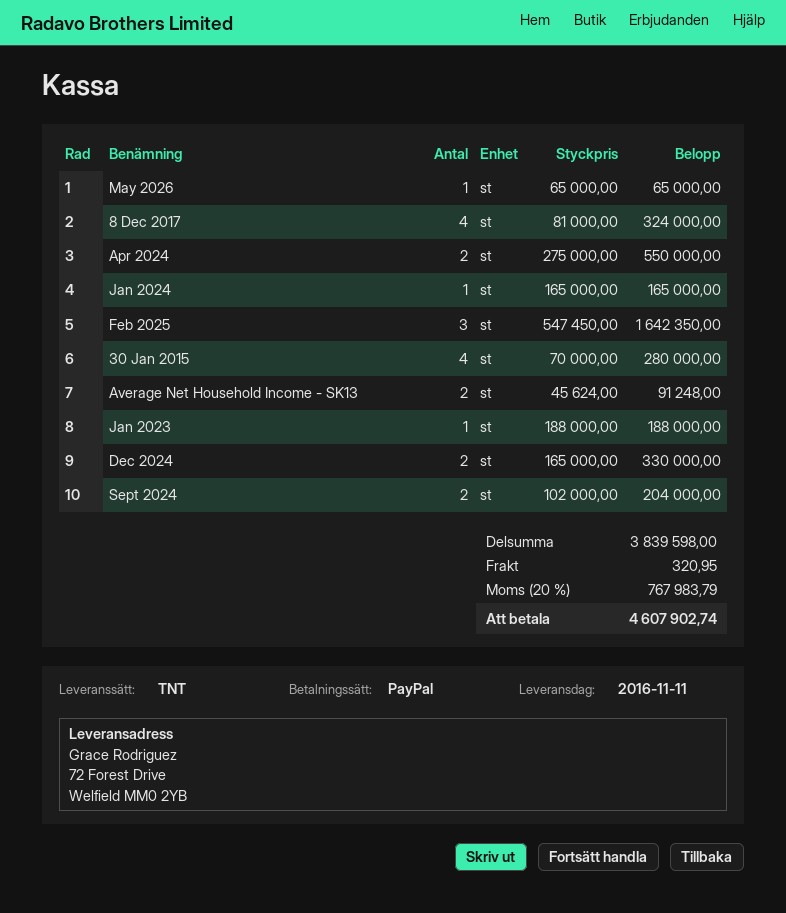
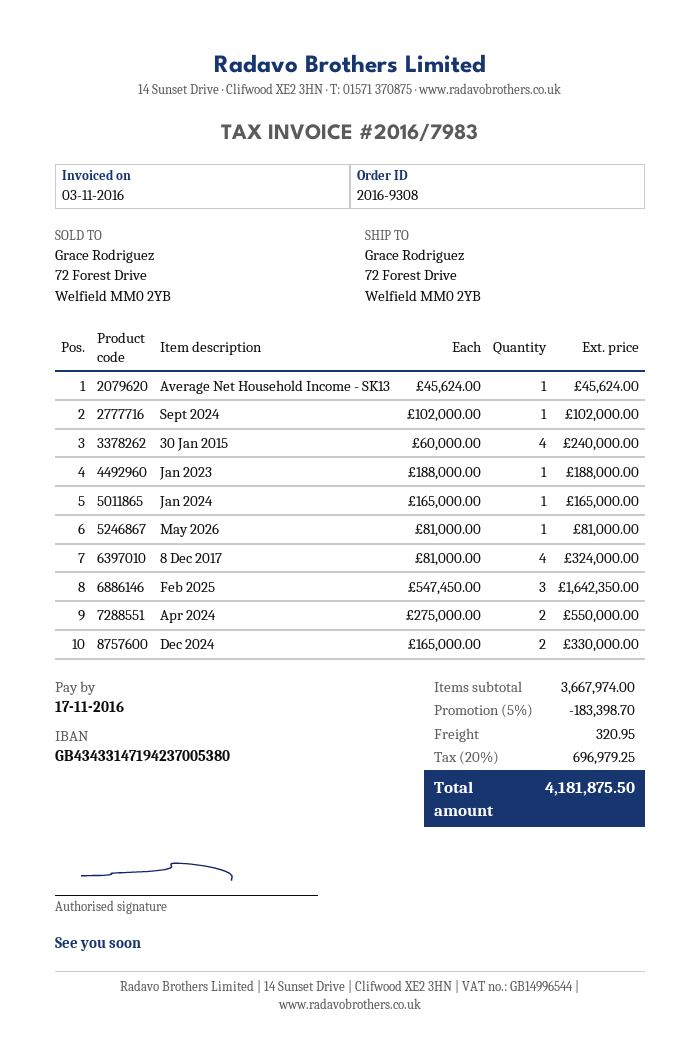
May 2026: 1 x 65000.00 = 65000.00 -> 1 x 81000.00 = 81000.00
30 Jan 2015: 4 x 70000.00 = 280000.00 -> 4 x 60000.00 = 240000.00
Average Net Household Income - SK13: 2 x 45624.00 = 91248.00 -> 1 x 45624.00 = 45624.00
Sept 2024: 2 x 102000.00 = 204000.00 -> 1 x 102000.00 = 102000.00
subtotal: 3839598.00 -> 3667974.00
discount: none -> 5% = 183398.70
tax: 20% = 767983.79 -> 20% = 696979.25
total: 4607902.74 -> 4181875.50

